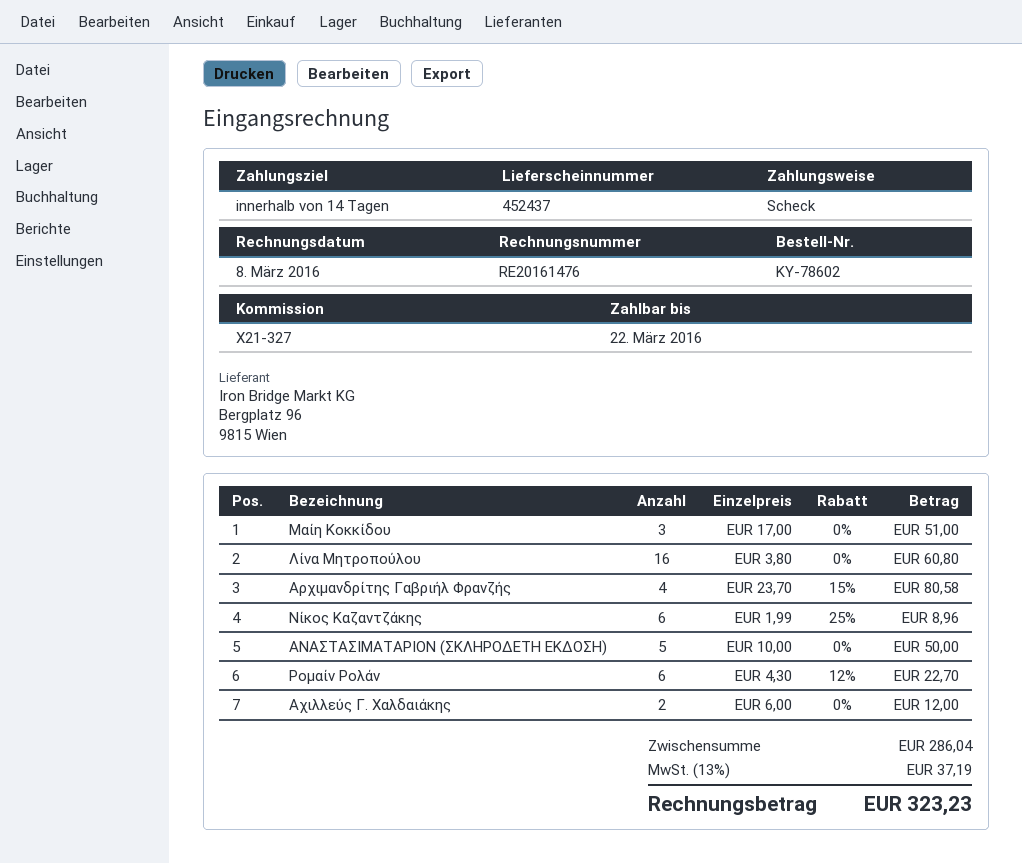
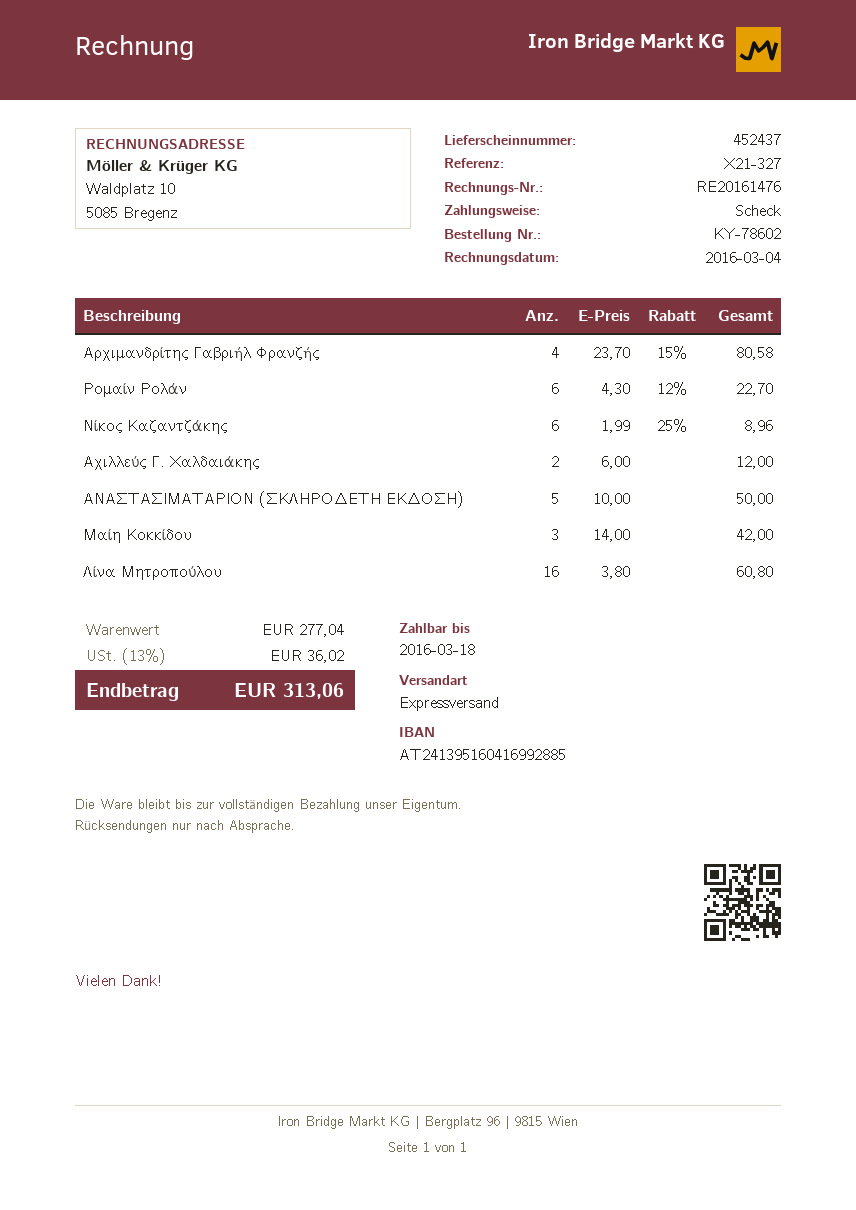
invoice date: 2016-03-08 -> 2016-03-04
due date: 2016-03-22 -> 2016-03-18
Μαίη Κοκκίδου: 3 x 17.00 = 51.00 -> 3 x 14.00 = 42.00
subtotal: 286.04 -> 277.04
tax: 13% = 37.19 -> 13% = 36.02
total: 323.23 -> 313.06

